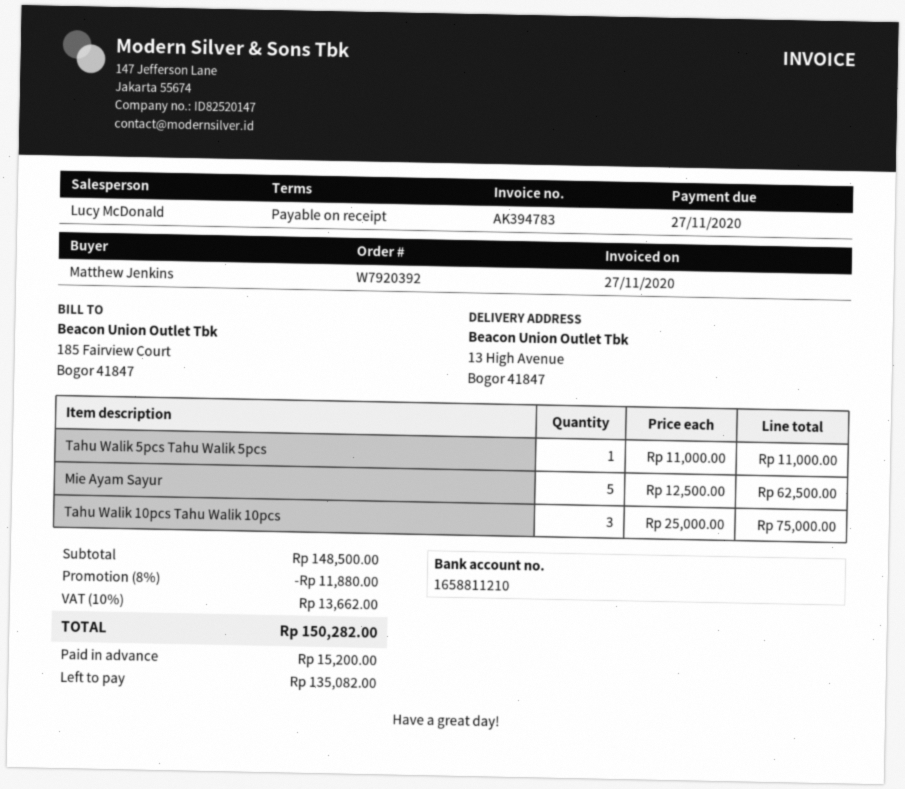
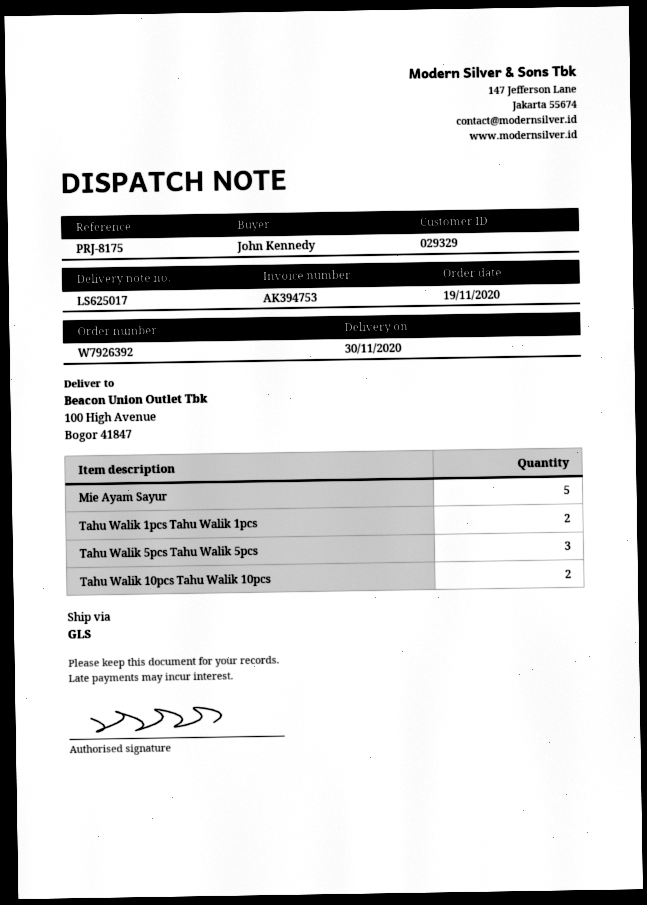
order number: W7920392 -> W7926392
invoice number: AK394783 -> AK394753
ordered by: Matthew Jenkins -> John Kennedy
ship to: 13 High Avenue, Bogor 41847 -> 100 High Avenue, Bogor 41847
Tahu Walik 5pcs Tahu Walik 5pcs: 1 -> 3
Tahu Walik 10pcs Tahu Walik 10pcs: 3 -> 2
Tahu Walik 1pcs Tahu Walik 1pcs: none -> 2

